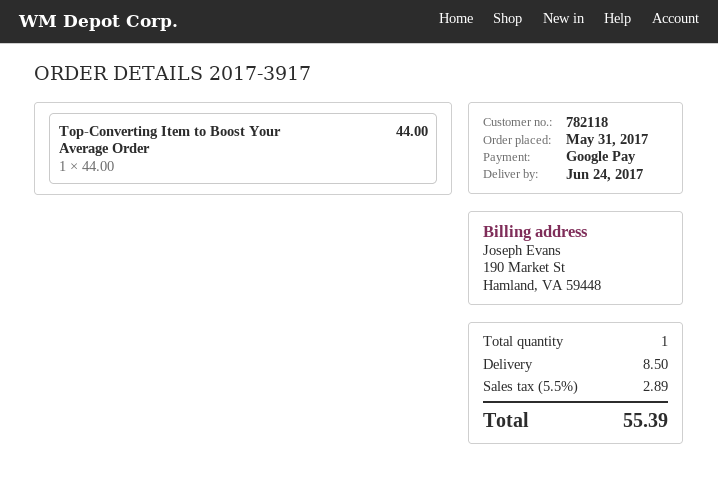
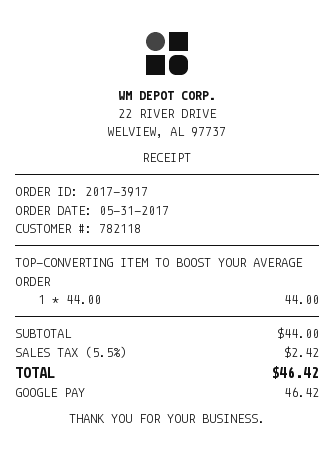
shipping: 8.50 -> none
tax: 5.5% = 2.89 -> 5.5% = 2.42
total: 55.39 -> 46.42

